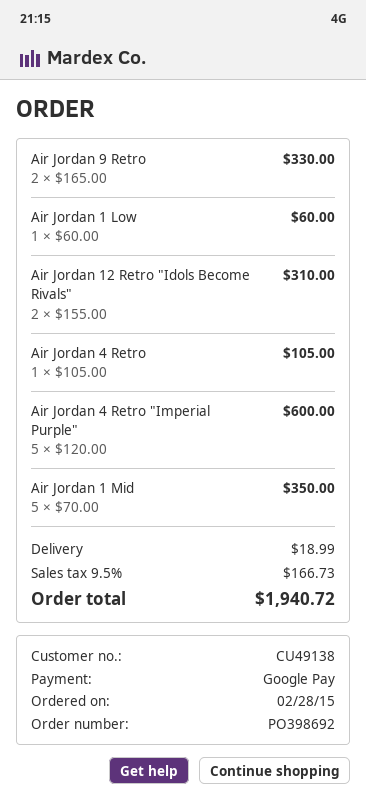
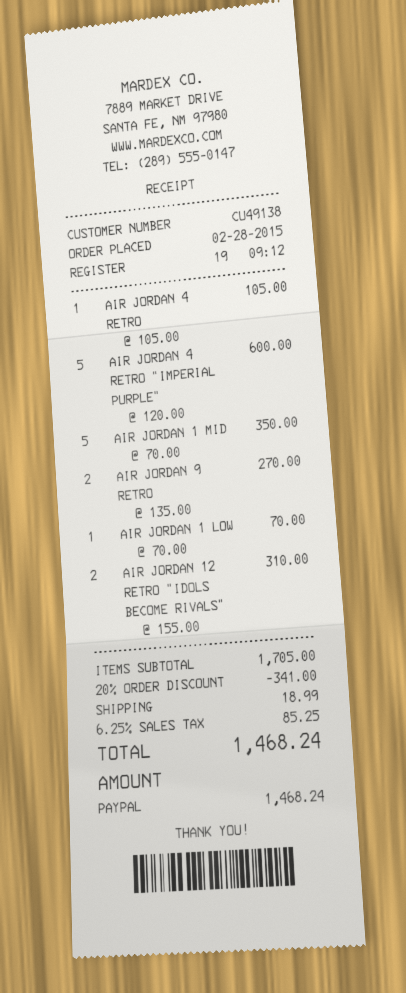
payment method: Google Pay -> PayPal
Air Jordan 9 Retro: 2 x 165.00 = 330.00 -> 2 x 135.00 = 270.00
Air Jordan 1 Low: 1 x 60.00 = 60.00 -> 1 x 70.00 = 70.00
discount: none -> 20% = 341.00
tax: 9.5% = 166.73 -> 6.25% = 85.25
total: 1940.72 -> 1468.24

